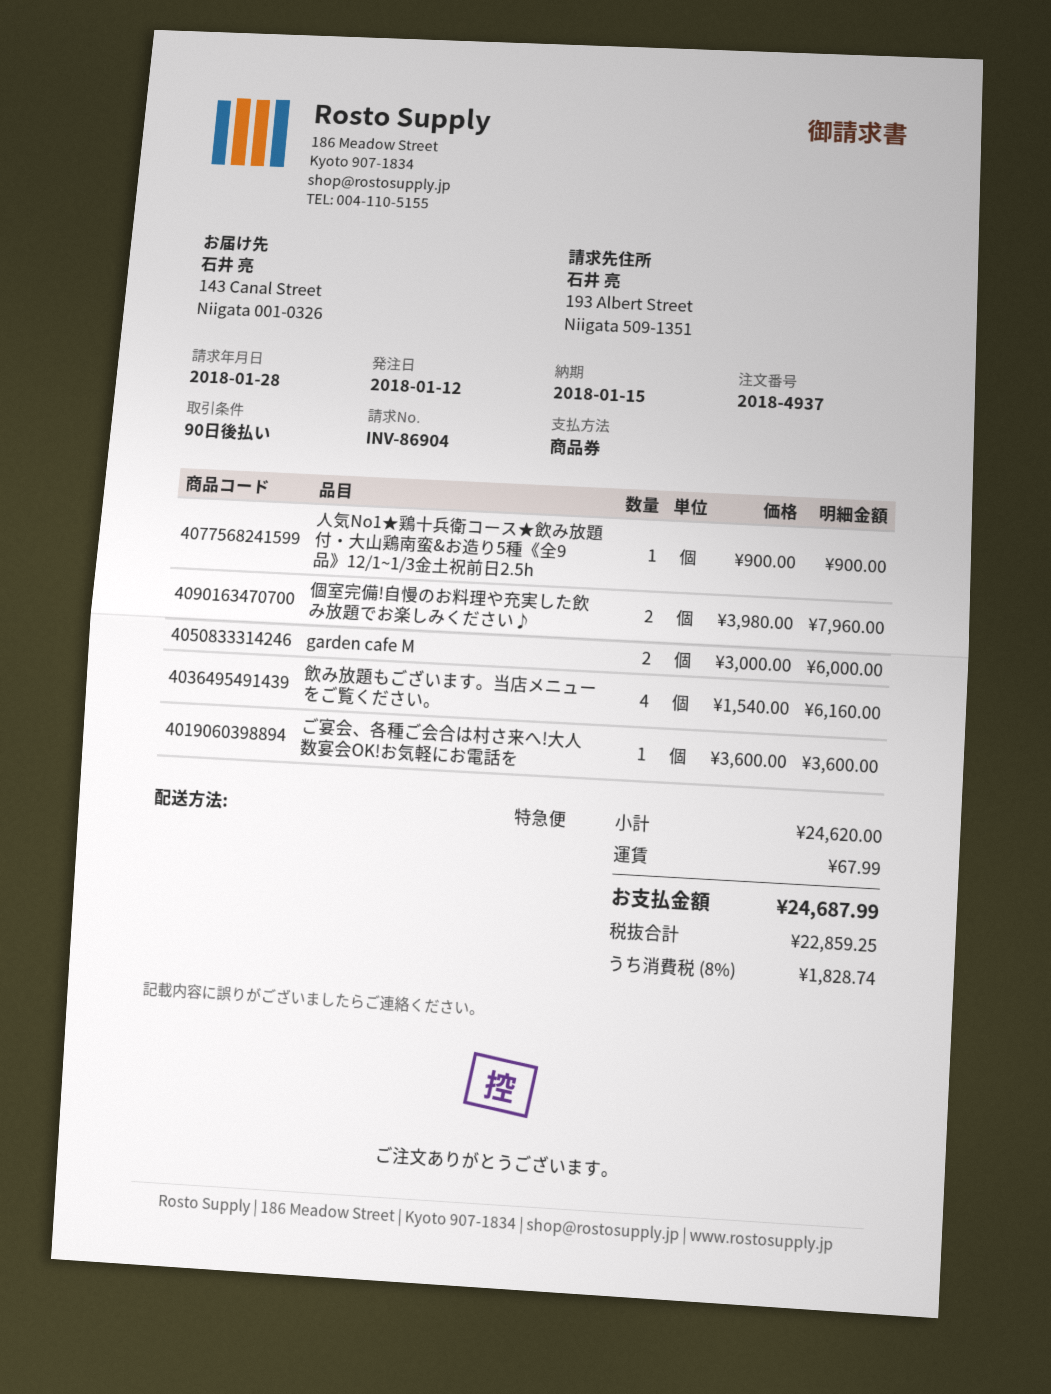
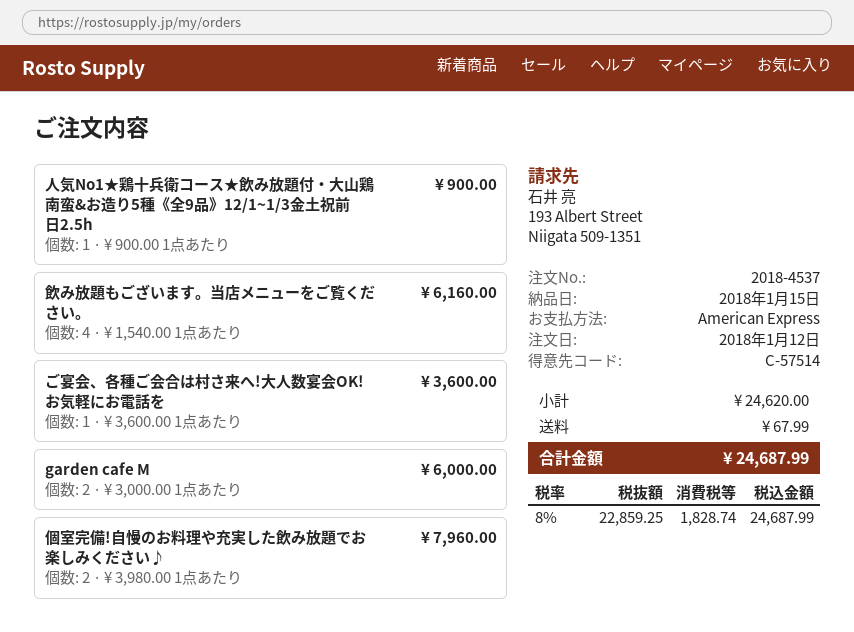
order number: 2018-4937 -> 2018-4537
payment method: gift card -> American Express

